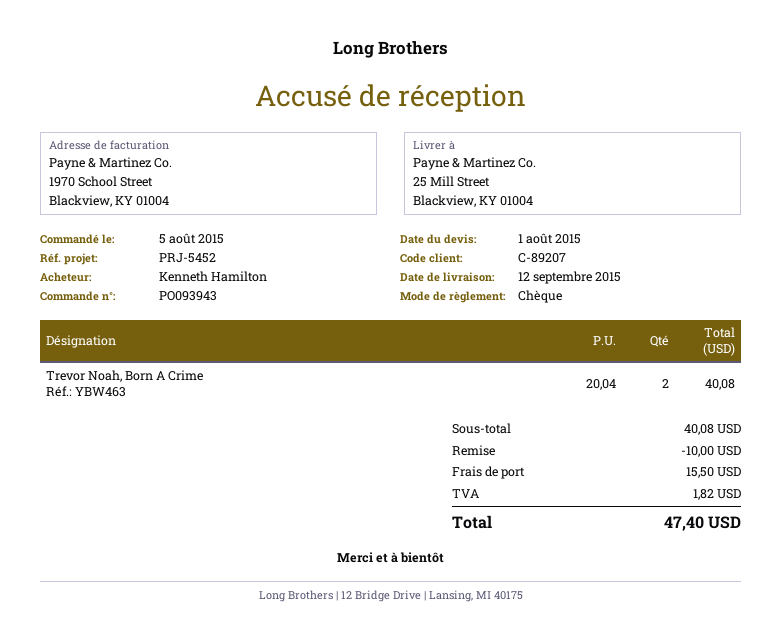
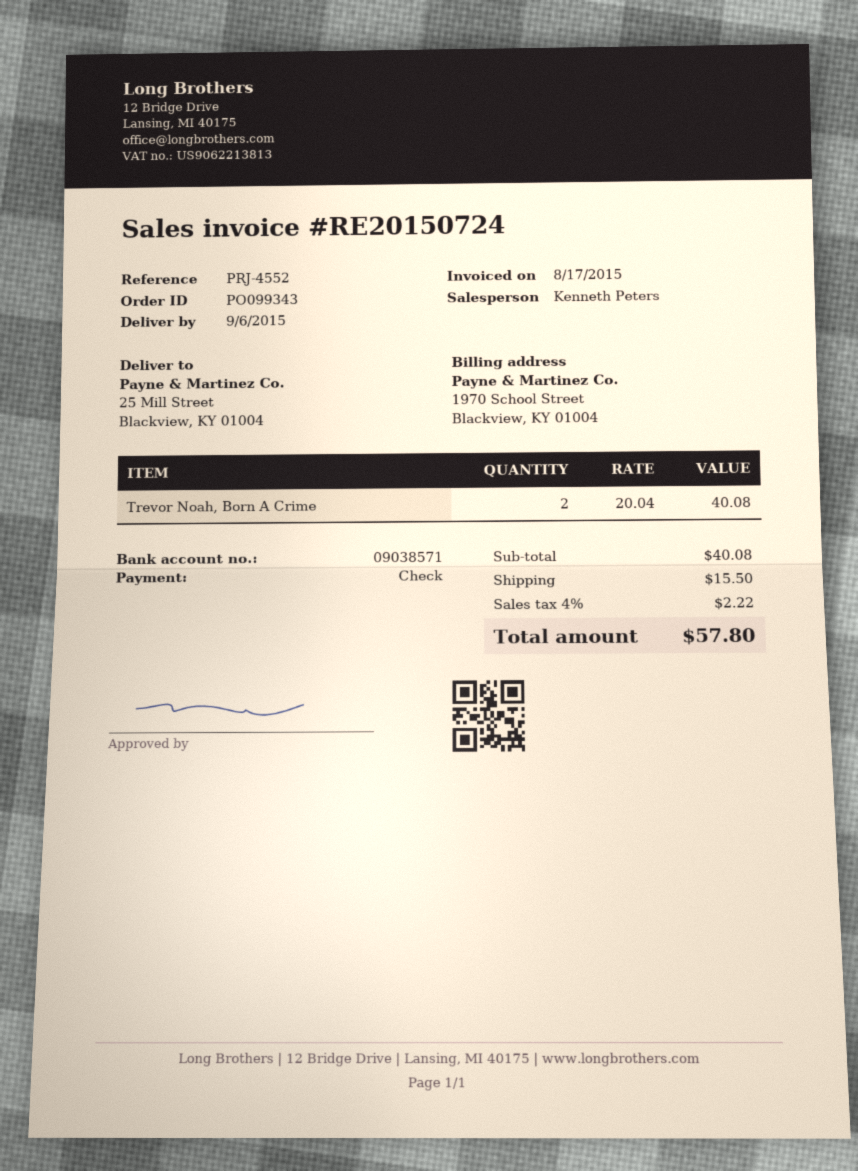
order number: PO093943 -> PO099343
delivery date: 2015-09-12 -> 2015-09-06
reference: PRJ-5452 -> PRJ-4552
discount: 10.00 -> none
tax: 1.82 -> 2.22
total: 47.40 -> 57.80

